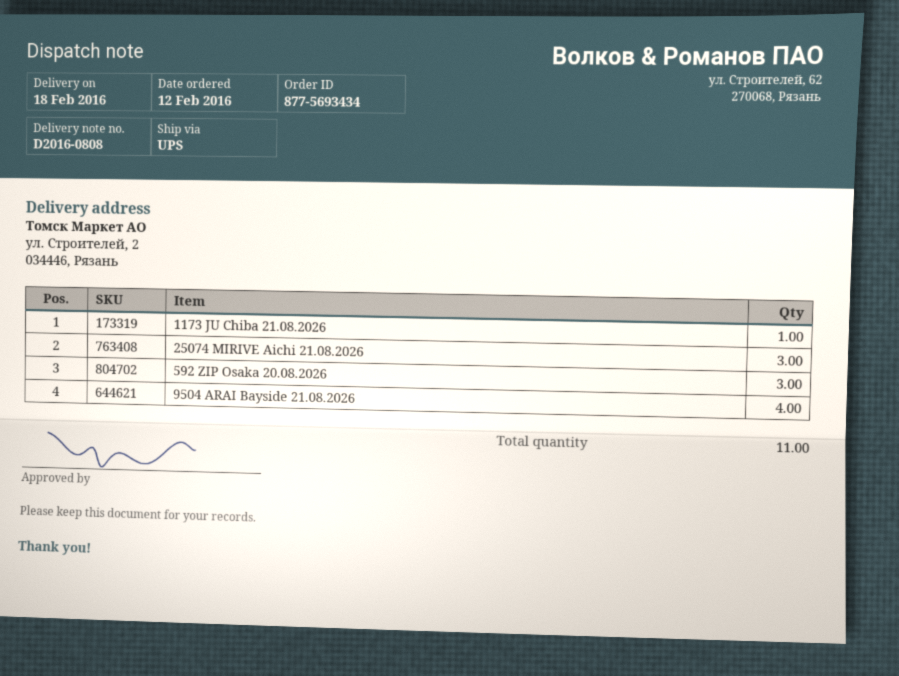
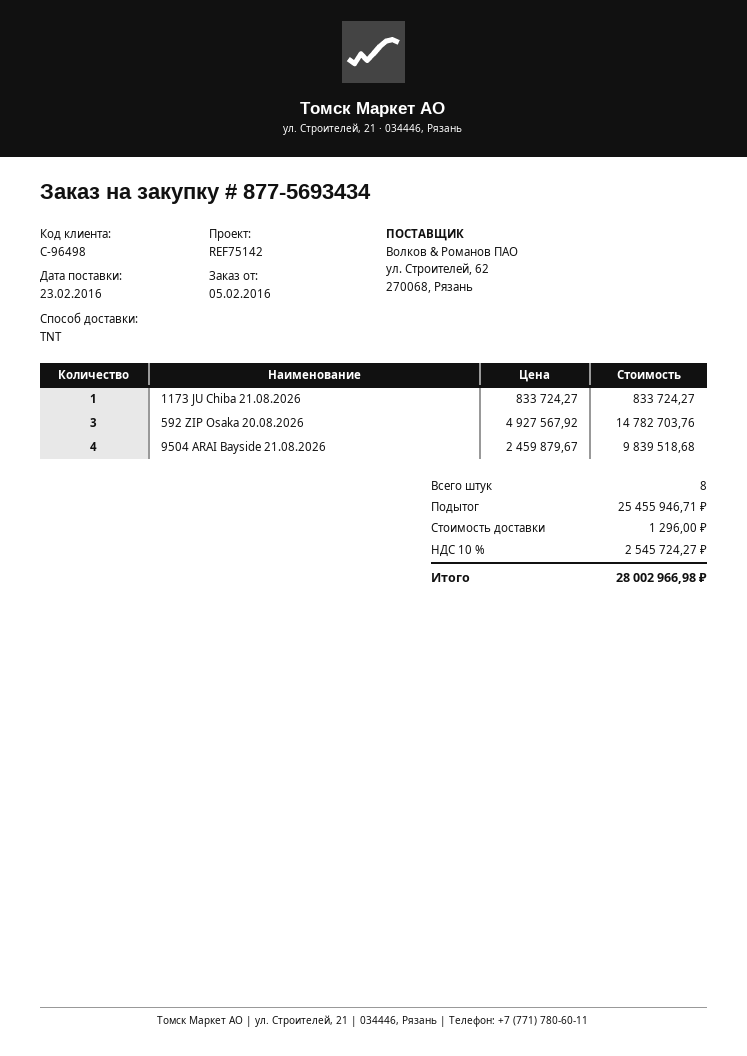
order date: 2016-02-12 -> 2016-02-05
delivery date: 2016-02-18 -> 2016-02-23
shipping method: UPS -> TNT
25074 MIRIVE Aichi 21.08.2026: 3 -> none
total quantity: 11 -> 8

